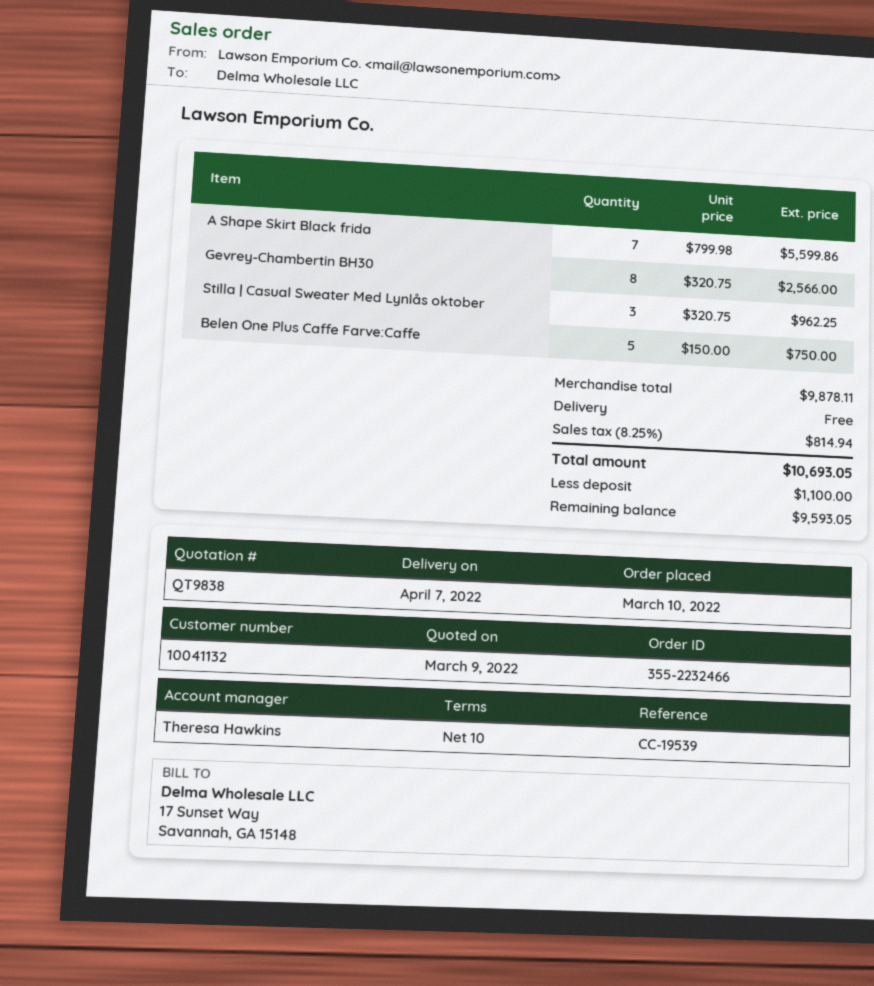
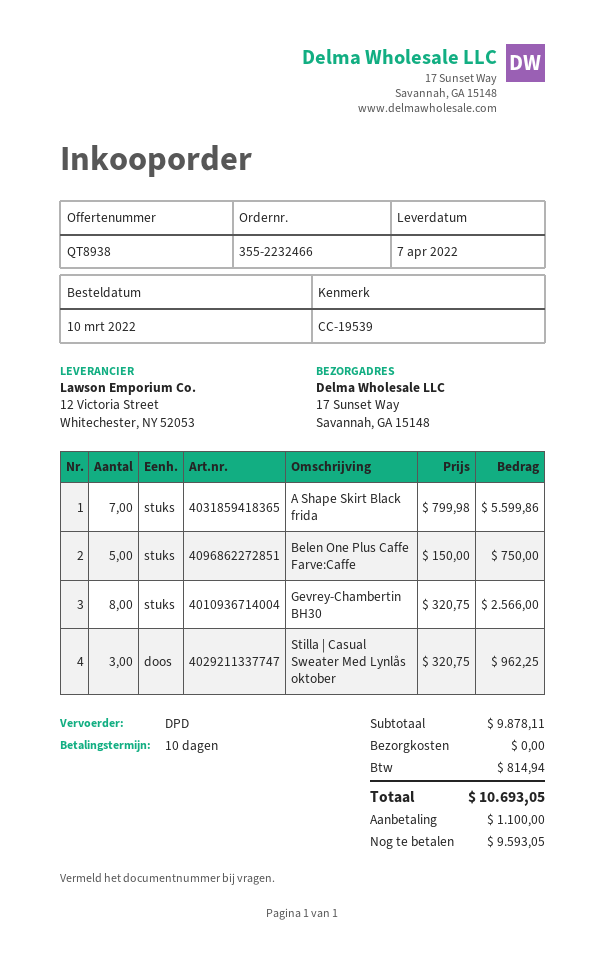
quote number: QT9838 -> QT8938

